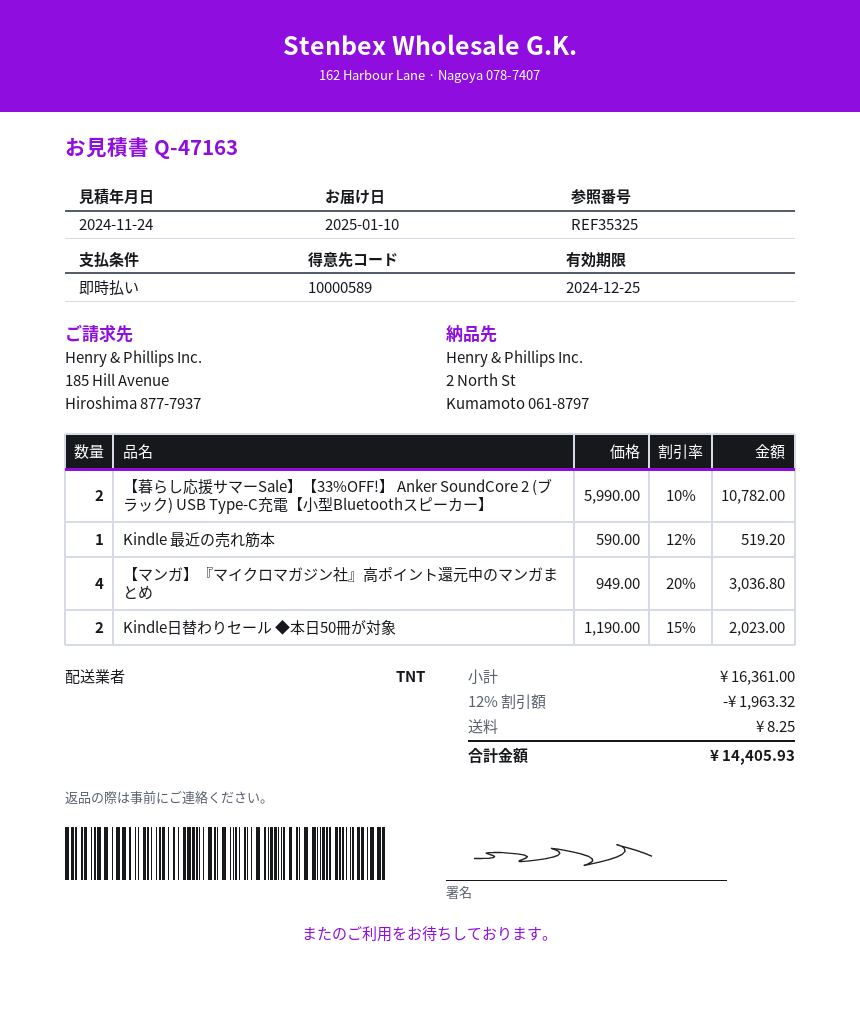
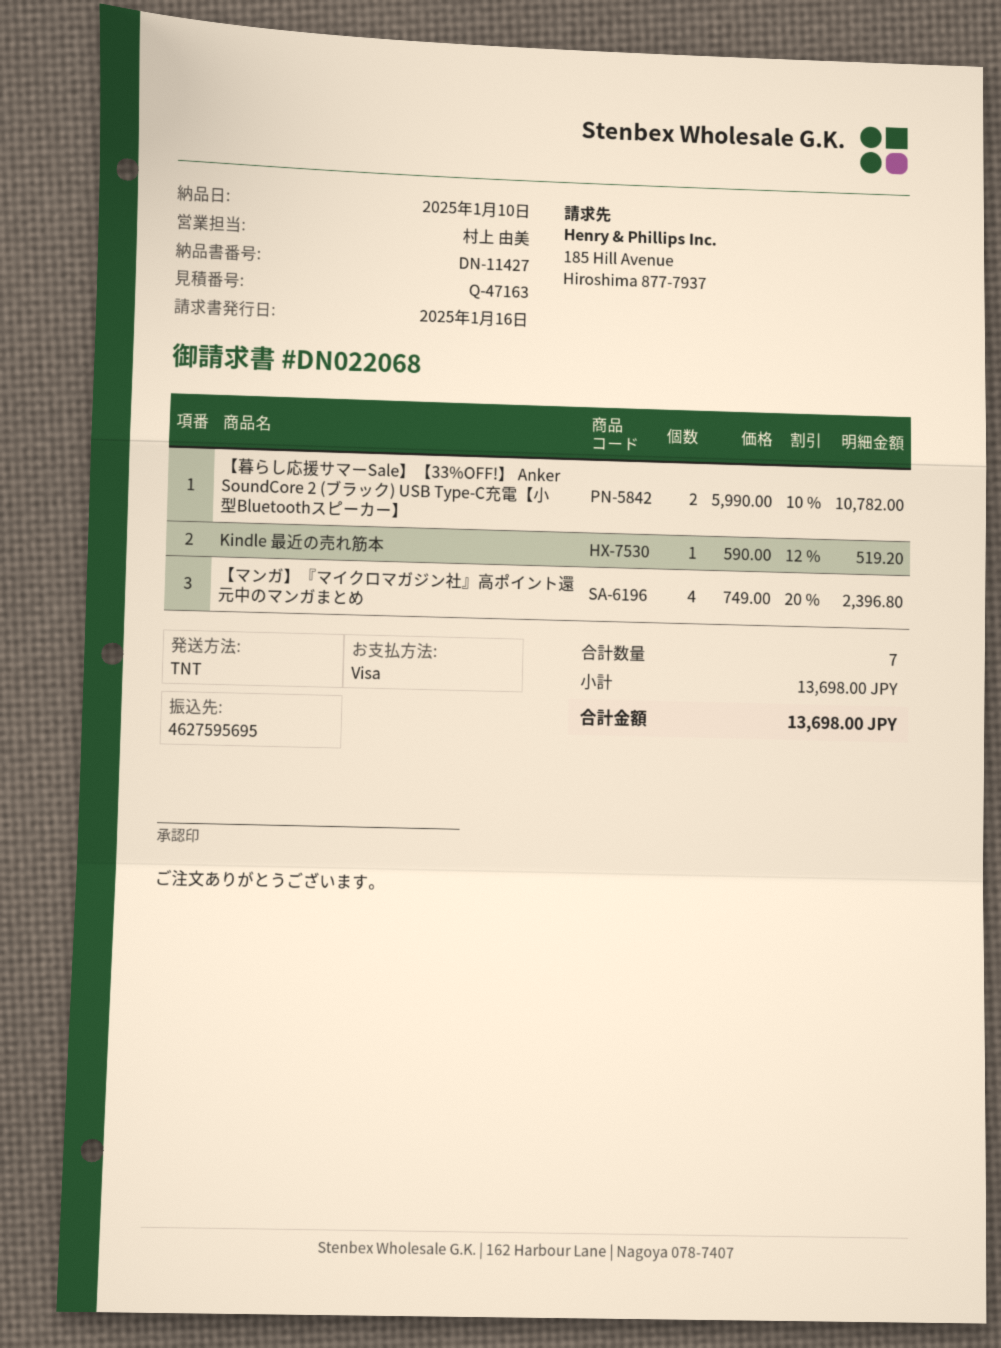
【マンガ】『マイクロマガジン社』高ポイント還元中のマンガまとめ: 4 x 949.00 - 20% = 3036.80 -> 4 x 749.00 - 20% = 2396.80
Kindle日替わりセール ◆本日50冊が対象: 2 x 1190.00 - 15% = 2023.00 -> none
subtotal: 16361.00 -> 13698.00
discount: 12% = 1963.32 -> none
shipping: 8.25 -> none
total: 14405.93 -> 13698.00

